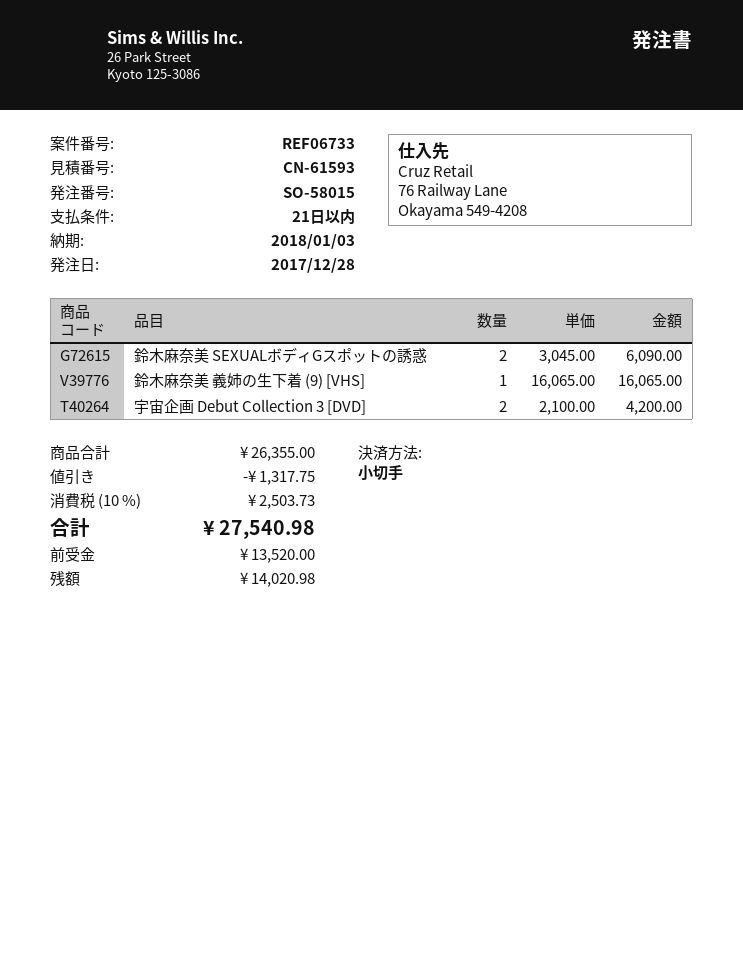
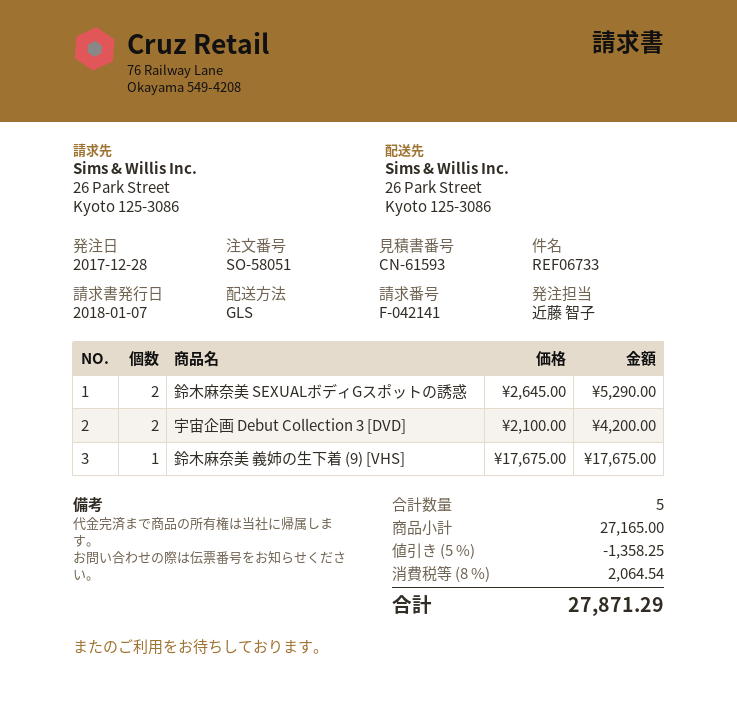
order number: SO-58015 -> SO-58051
鈴木麻奈美 SEXUALボディGスポットの誘惑: 2 x 3045.00 = 6090.00 -> 2 x 2645.00 = 5290.00
鈴木麻奈美 義姉の生下着 (9) [VHS]: 1 x 16065.00 = 16065.00 -> 1 x 17675.00 = 17675.00
subtotal: 26355.00 -> 27165.00
discount: 1317.75 -> 1358.25
tax: 10% = 2503.73 -> 8% = 2064.54
total: 27540.98 -> 27871.29

